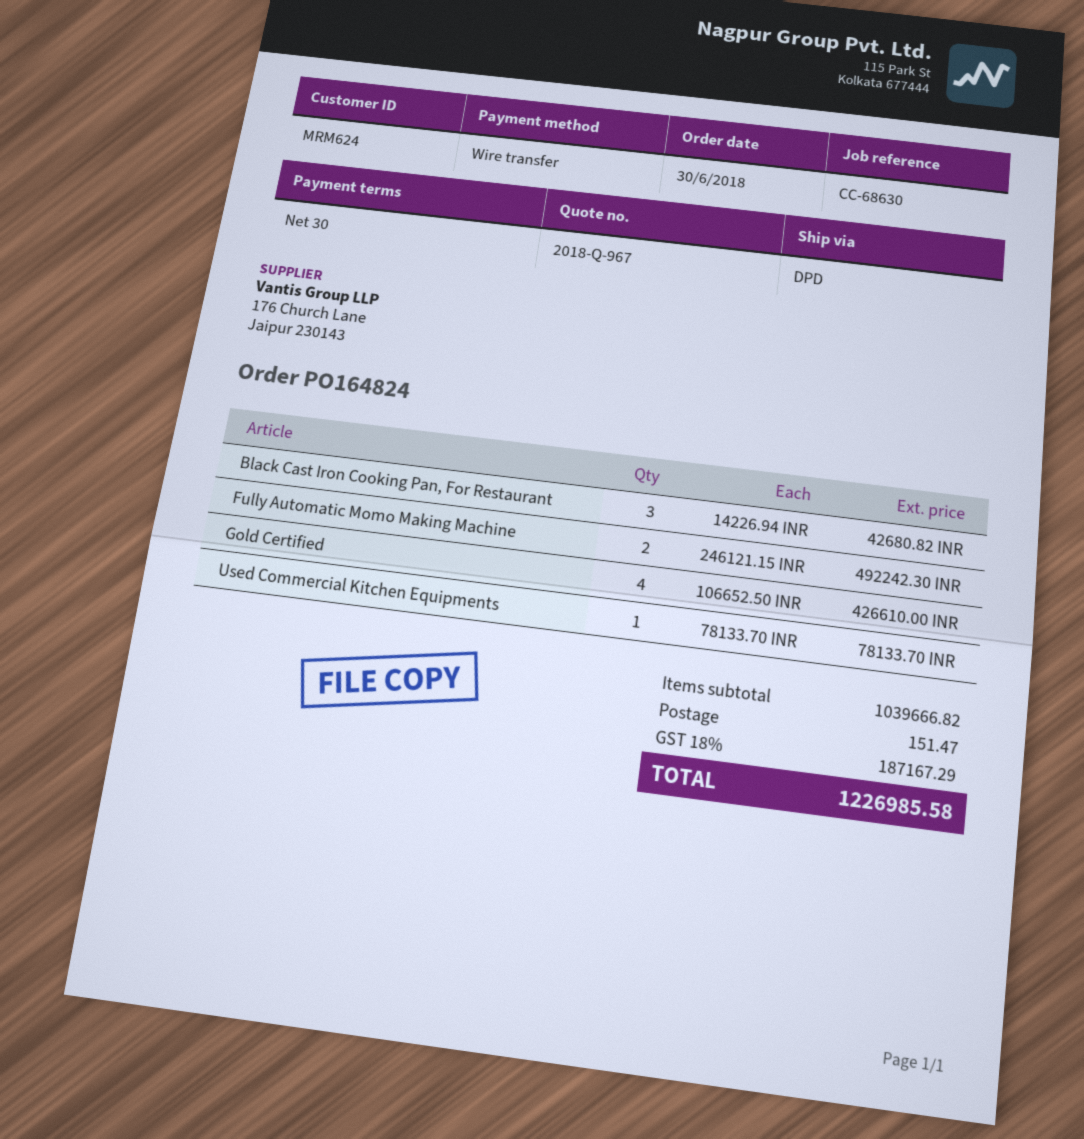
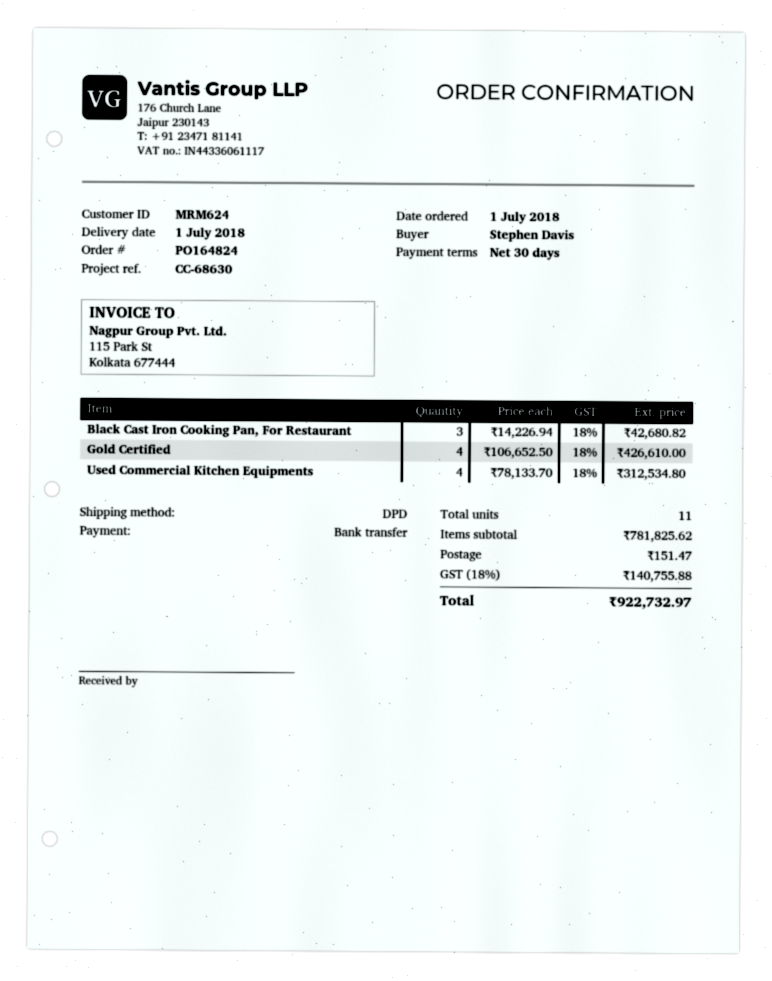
order date: 2018-06-30 -> 2018-07-01
Fully Automatic Momo Making Machine: 2 x 246121.15 = 492242.30 -> none
Used Commercial Kitchen Equipments: 1 x 78133.70 = 78133.70 -> 4 x 78133.70 = 312534.80
subtotal: 1039666.82 -> 781825.62
tax: 18% = 187167.29 -> 18% = 140755.88
total: 1226985.58 -> 922732.97

